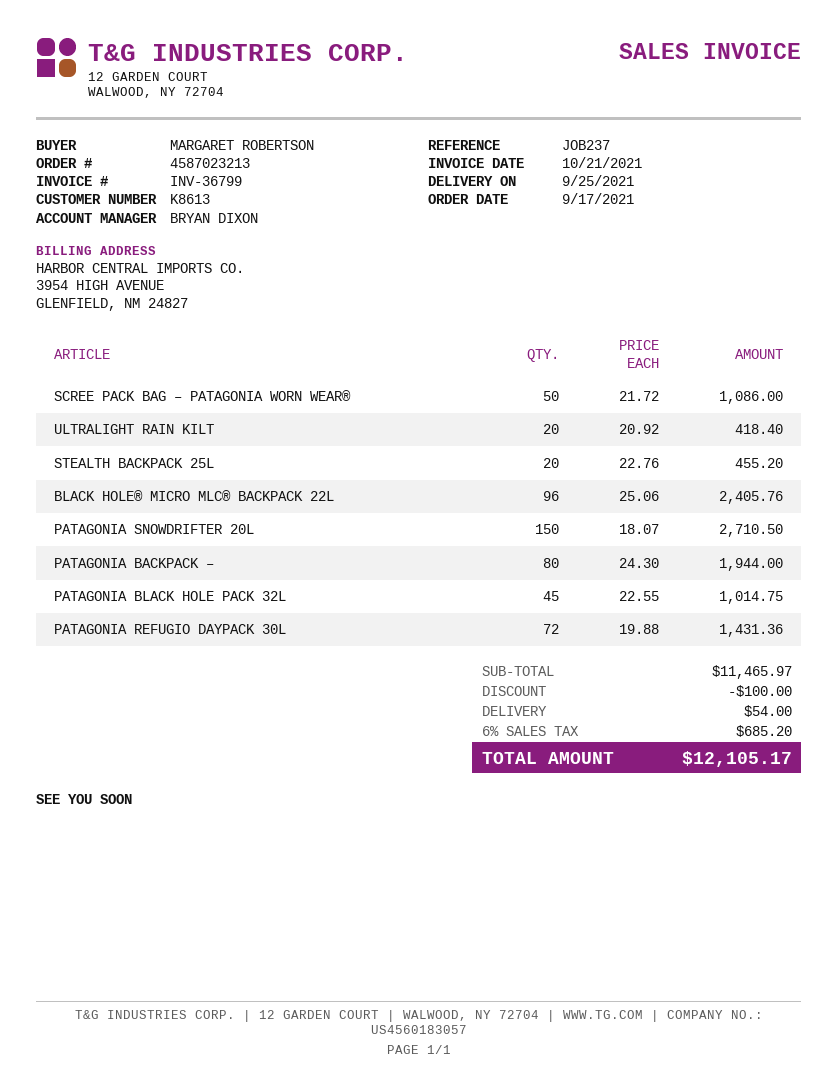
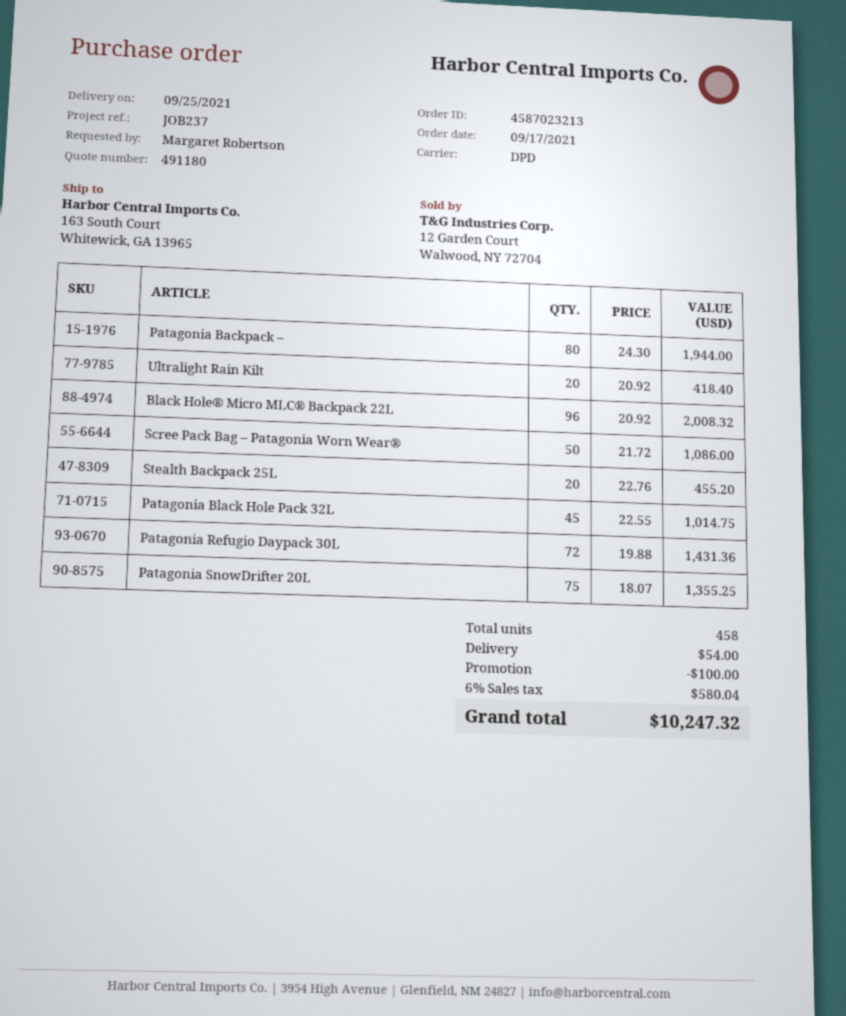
BLACK HOLE® MICRO MLC® BACKPACK 22L: 96 x 25.06 = 2405.76 -> 96 x 20.92 = 2008.32
PATAGONIA SNOWDRIFTER 20L: 150 x 18.07 = 2710.50 -> 75 x 18.07 = 1355.25
tax: 6% = 685.20 -> 6% = 580.04
total: 12105.17 -> 10247.32

